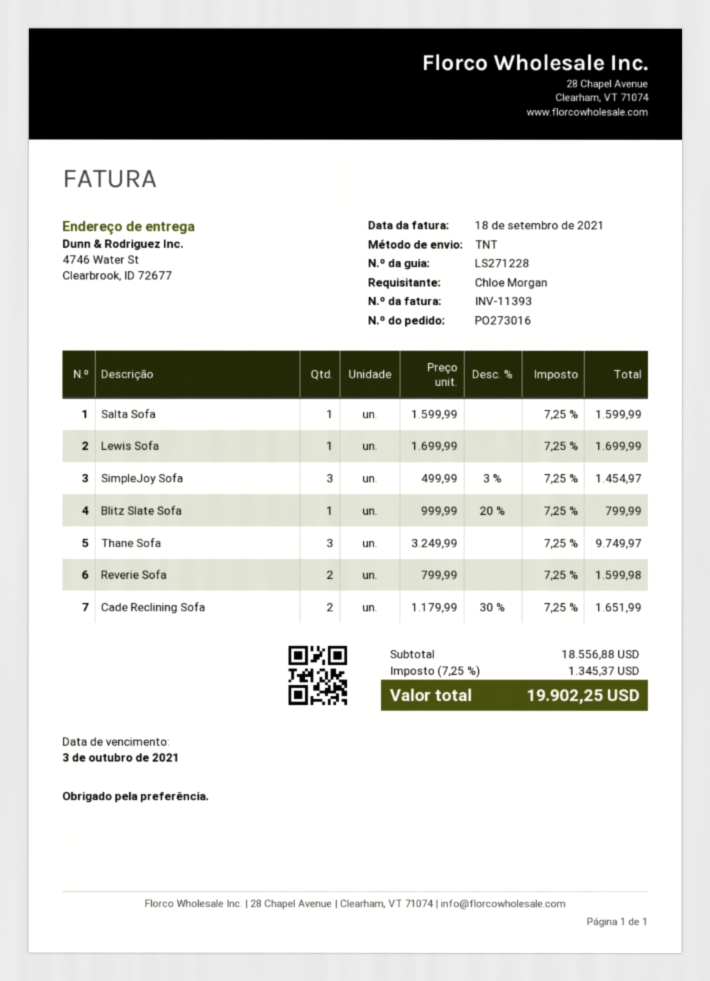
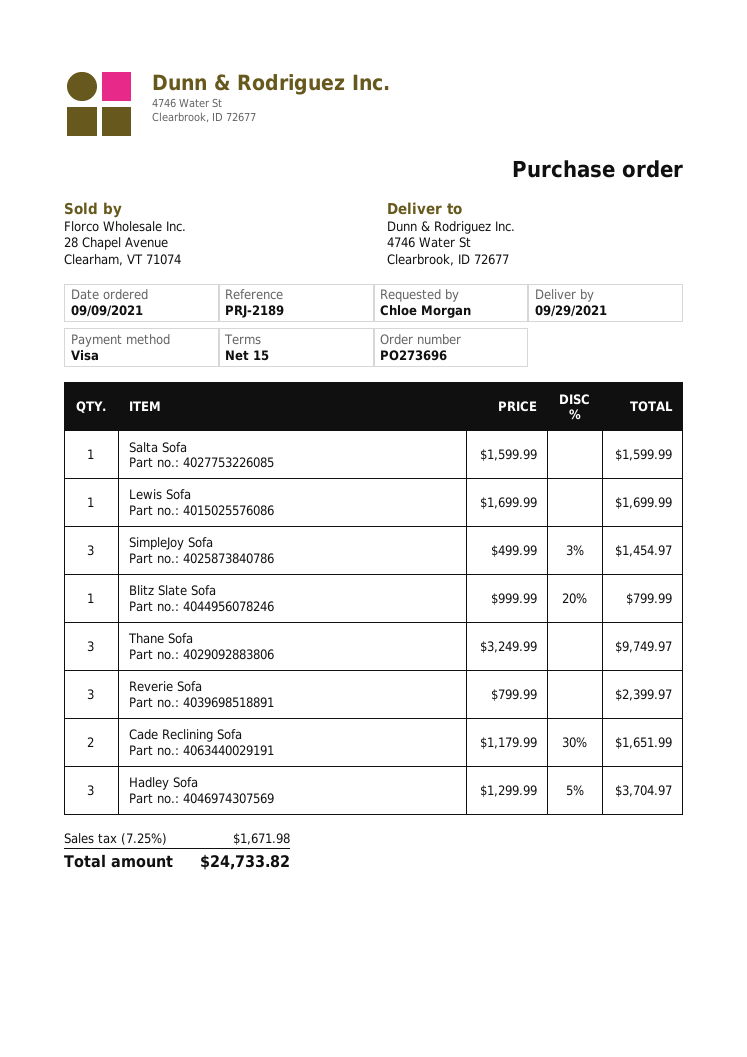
order number: PO273016 -> PO273696
Reverie Sofa: 2 x 799.99 = 1599.98 -> 3 x 799.99 = 2399.97
Hadley Sofa: none -> 3 x 1299.99 - 5% = 3704.97
tax: 7.25% = 1345.37 -> 7.25% = 1671.98
total: 19902.25 -> 24733.82

